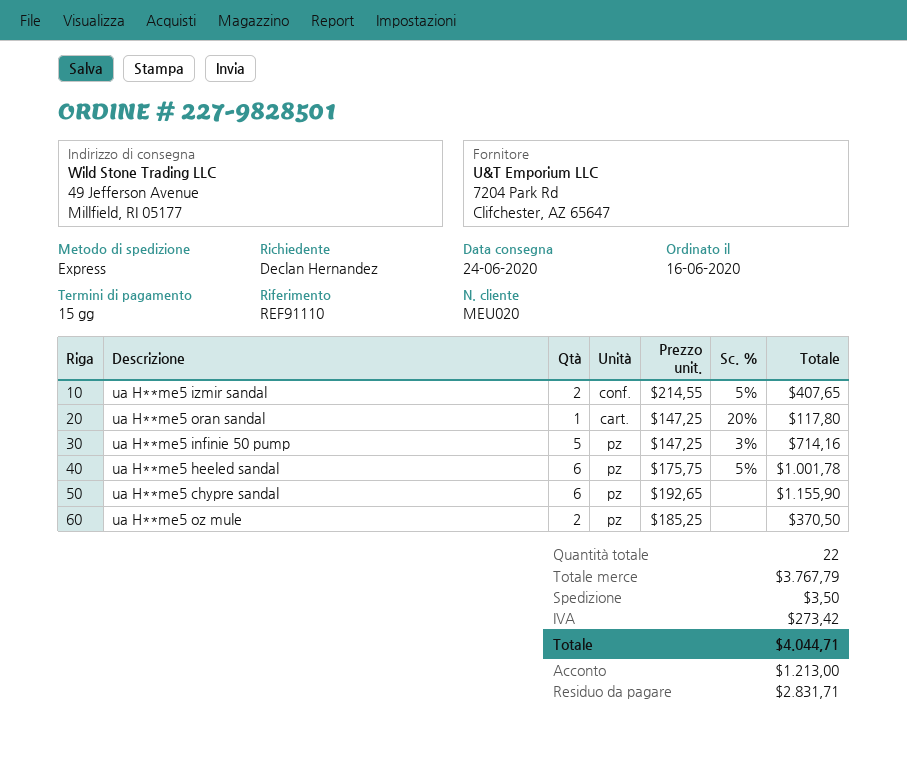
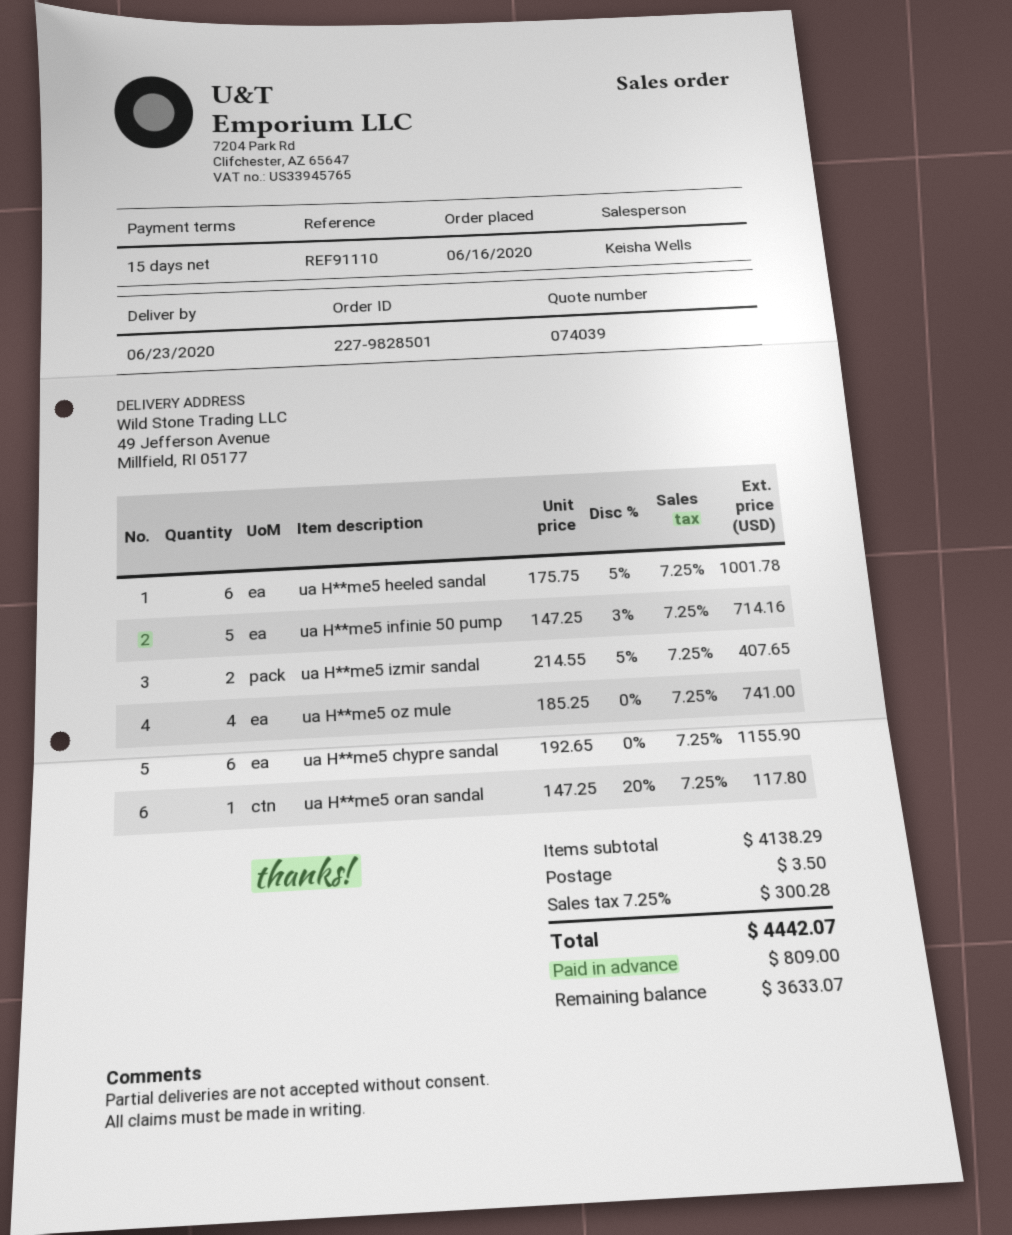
delivery date: 2020-06-24 -> 2020-06-23
ua H**me5 oz mule: 2 x 185.25 = 370.50 -> 4 x 185.25 = 741.00
subtotal: 3767.79 -> 4138.29
tax: 273.42 -> 300.28
total: 4044.71 -> 4442.07
deposit: 1213.00 -> 809.00
balance: 2831.71 -> 3633.07

